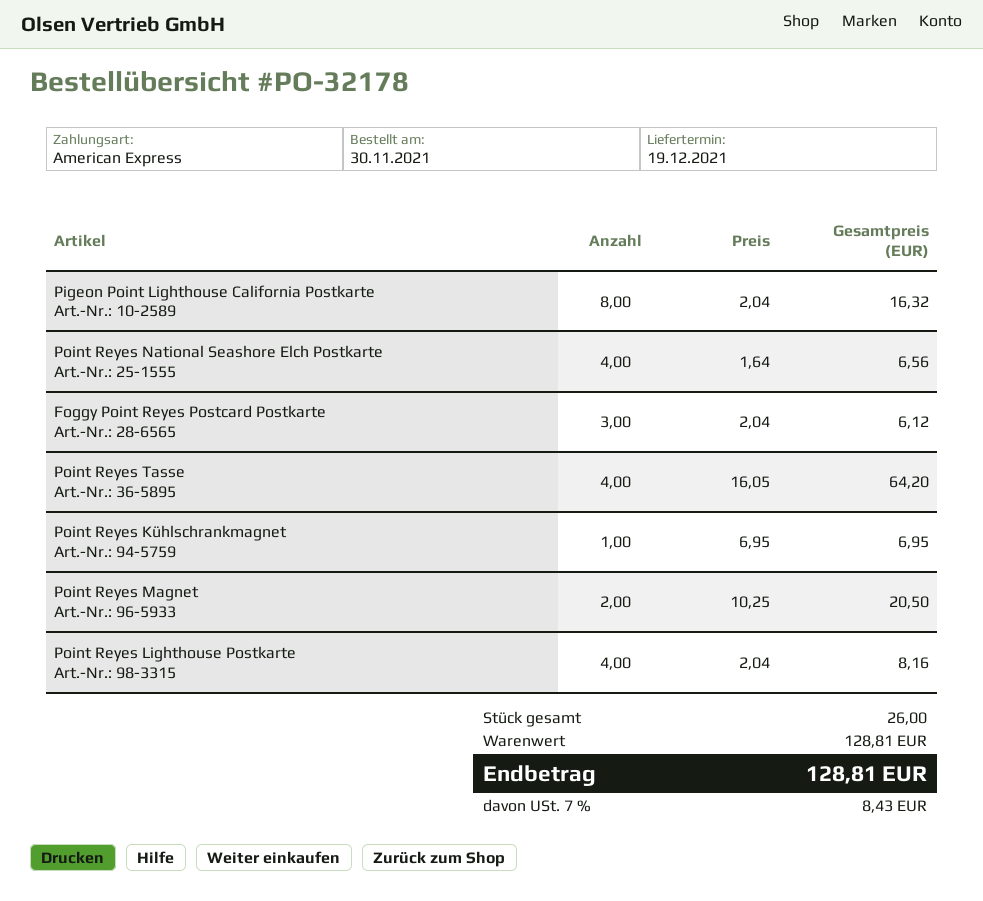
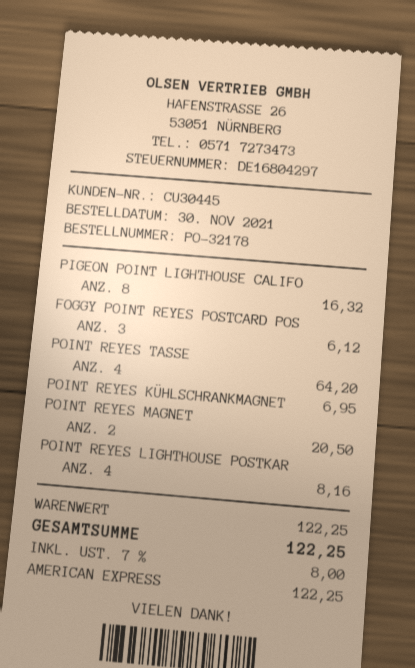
Point Reyes National Seashore Elch Postkarte: 4 for 6.56 -> none
subtotal: 128.81 -> 122.25
tax: 7% = 8.43 -> 7% = 8.00
total: 128.81 -> 122.25

